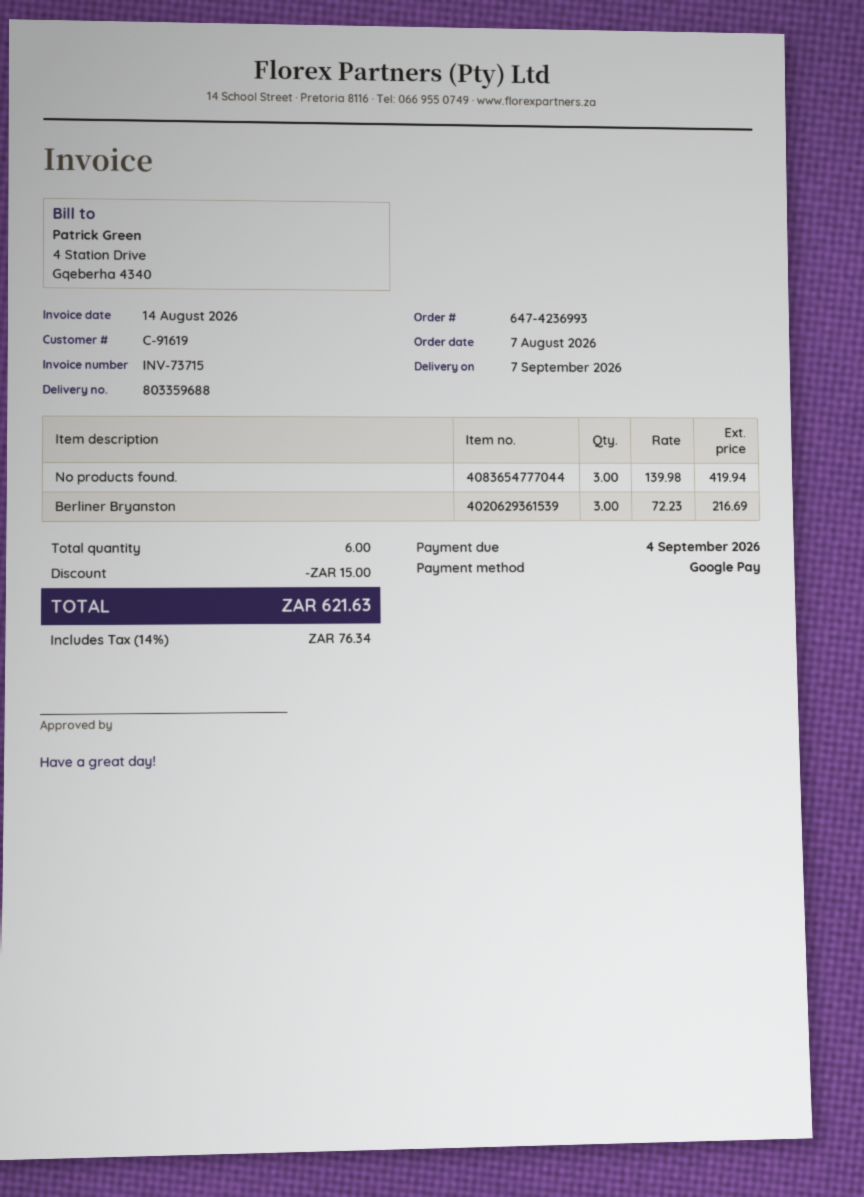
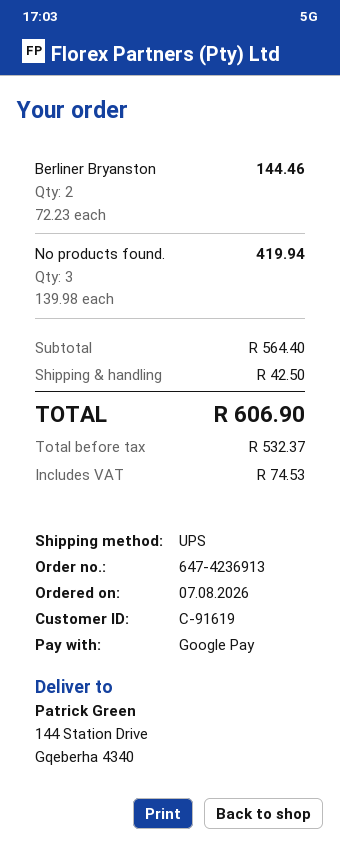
order number: 647-4236993 -> 647-4236913
Berliner Bryanston: 3 x 72.23 = 216.69 -> 2 x 72.23 = 144.46
discount: 15.00 -> none
shipping: none -> 42.50
tax: 76.34 -> 74.53
total: 621.63 -> 606.90

